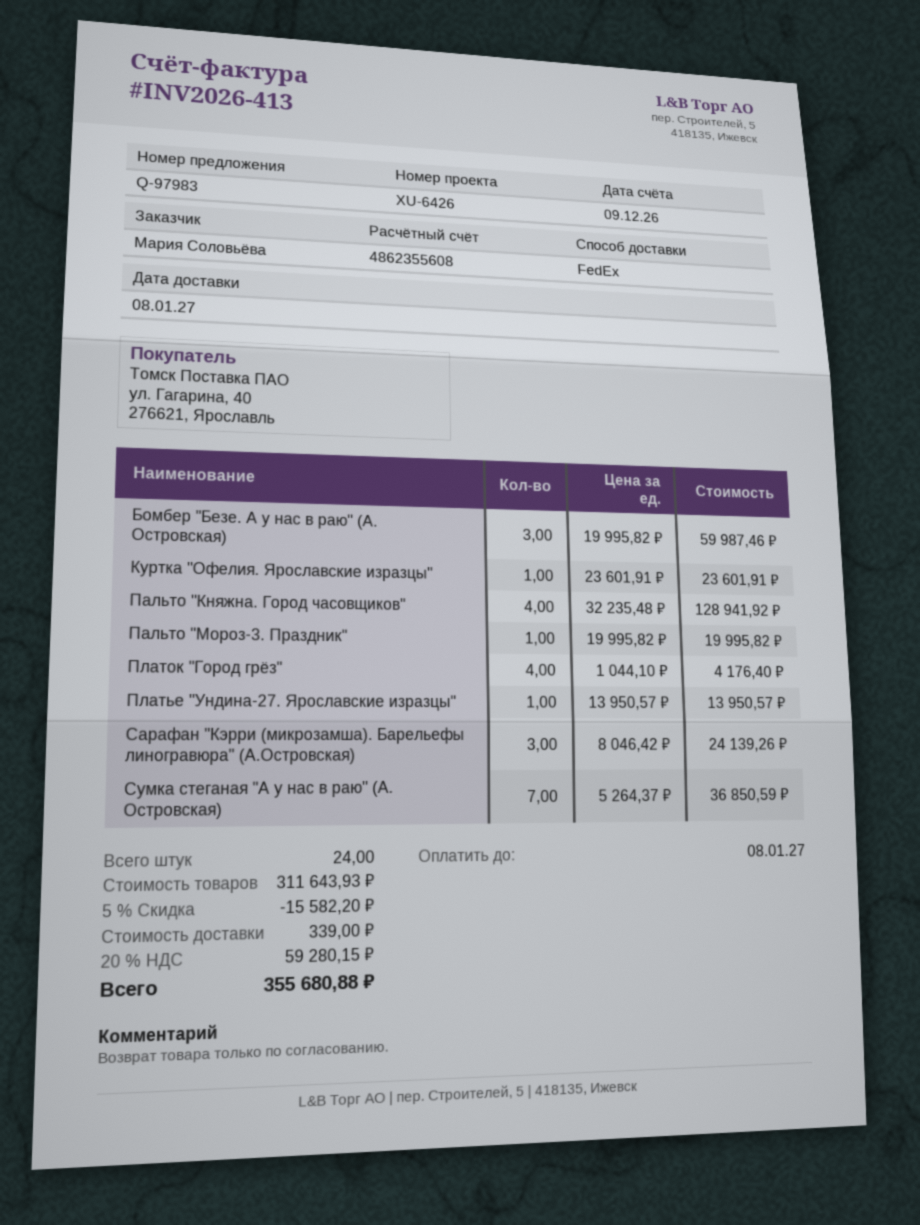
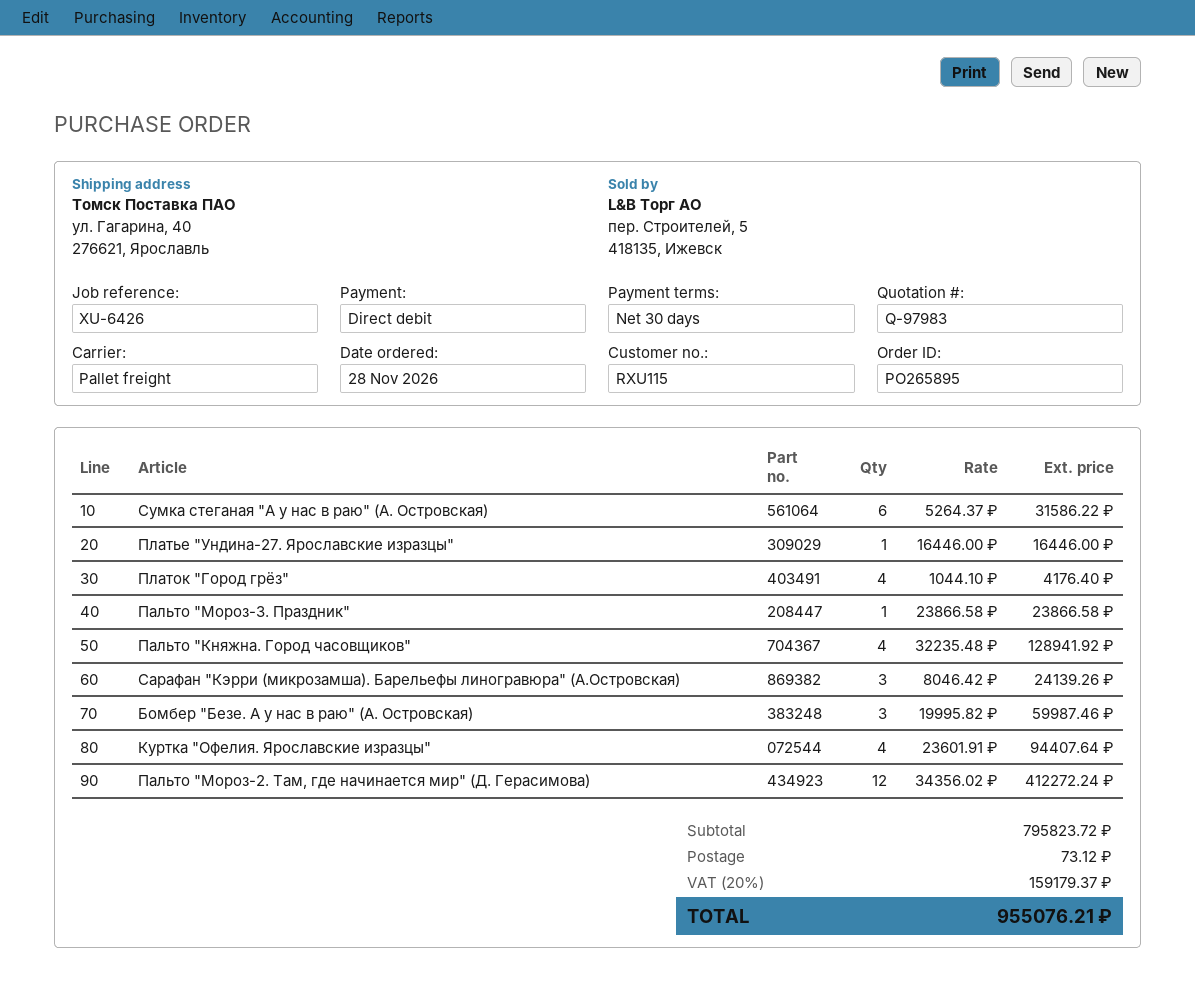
shipping method: FedEx -> pallet freight
Куртка "Офелия. Ярославские изразцы": 1 x 23601.91 = 23601.91 -> 4 x 23601.91 = 94407.64
Пальто "Мороз-3. Праздник": 1 x 19995.82 = 19995.82 -> 1 x 23866.58 = 23866.58
Платье "Ундина-27. Ярославские изразцы": 1 x 13950.57 = 13950.57 -> 1 x 16446.00 = 16446.00
Сумка стеганая "А у нас в раю" (А. Островская): 7 x 5264.37 = 36850.59 -> 6 x 5264.37 = 31586.22
Пальто "Мороз-2. Там, где начинается мир" (Д. Герасимова): none -> 12 x 34356.02 = 412272.24
subtotal: 311643.93 -> 795823.72
discount: 5% = 15582.20 -> none
shipping: 339.00 -> 73.12
tax: 20% = 59280.15 -> 20% = 159179.37
total: 355680.88 -> 955076.21

